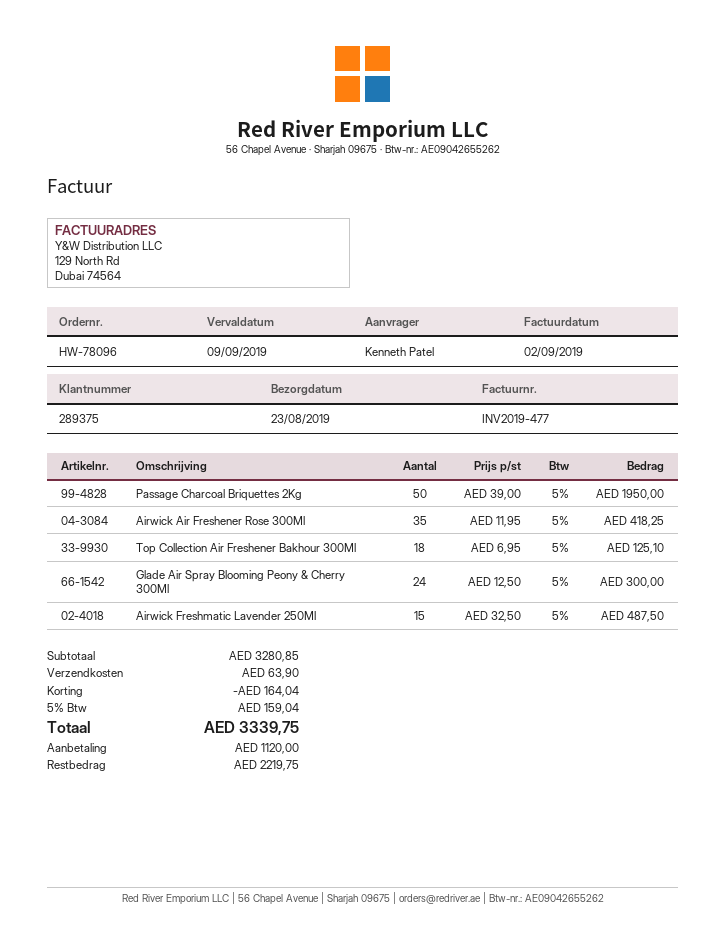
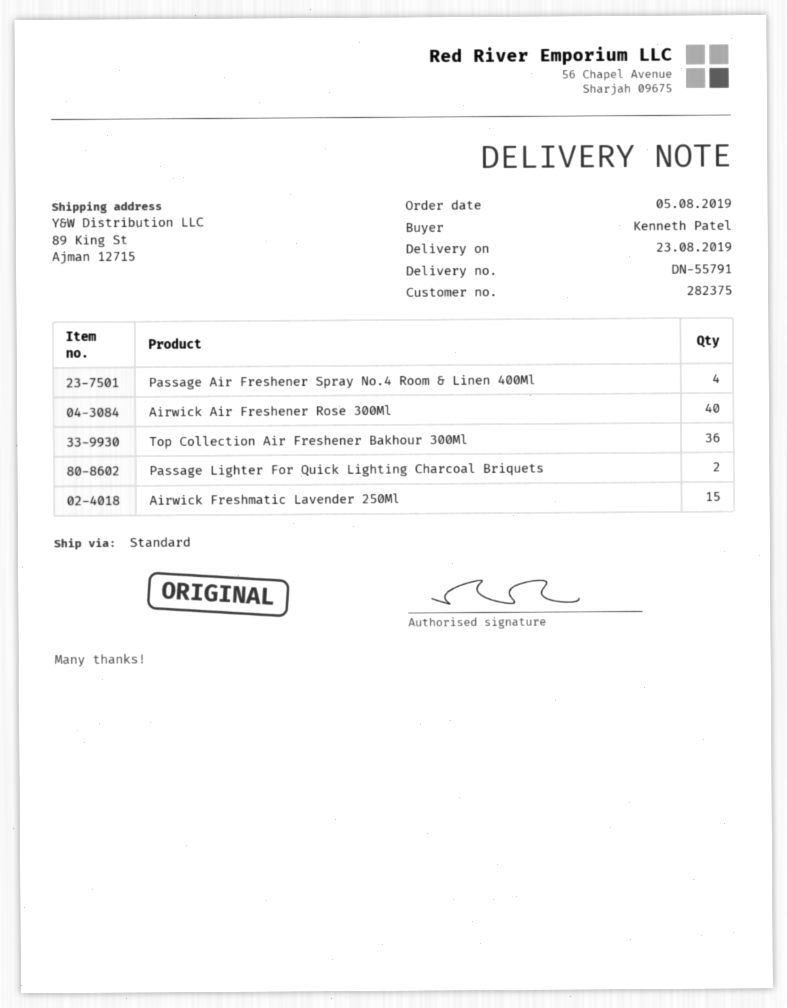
customer number: 289375 -> 282375
Passage Charcoal Briquettes 2Kg: 50 -> none
Airwick Air Freshener Rose 300Ml: 35 -> 40
Top Collection Air Freshener Bakhour 300Ml: 18 -> 36
Glade Air Spray Blooming Peony & Cherry 300Ml: 24 -> none
Passage Air Freshener Spray No.4 Room & Linen 400Ml: none -> 4
Passage Lighter For Quick Lighting Charcoal Briquets: none -> 2

